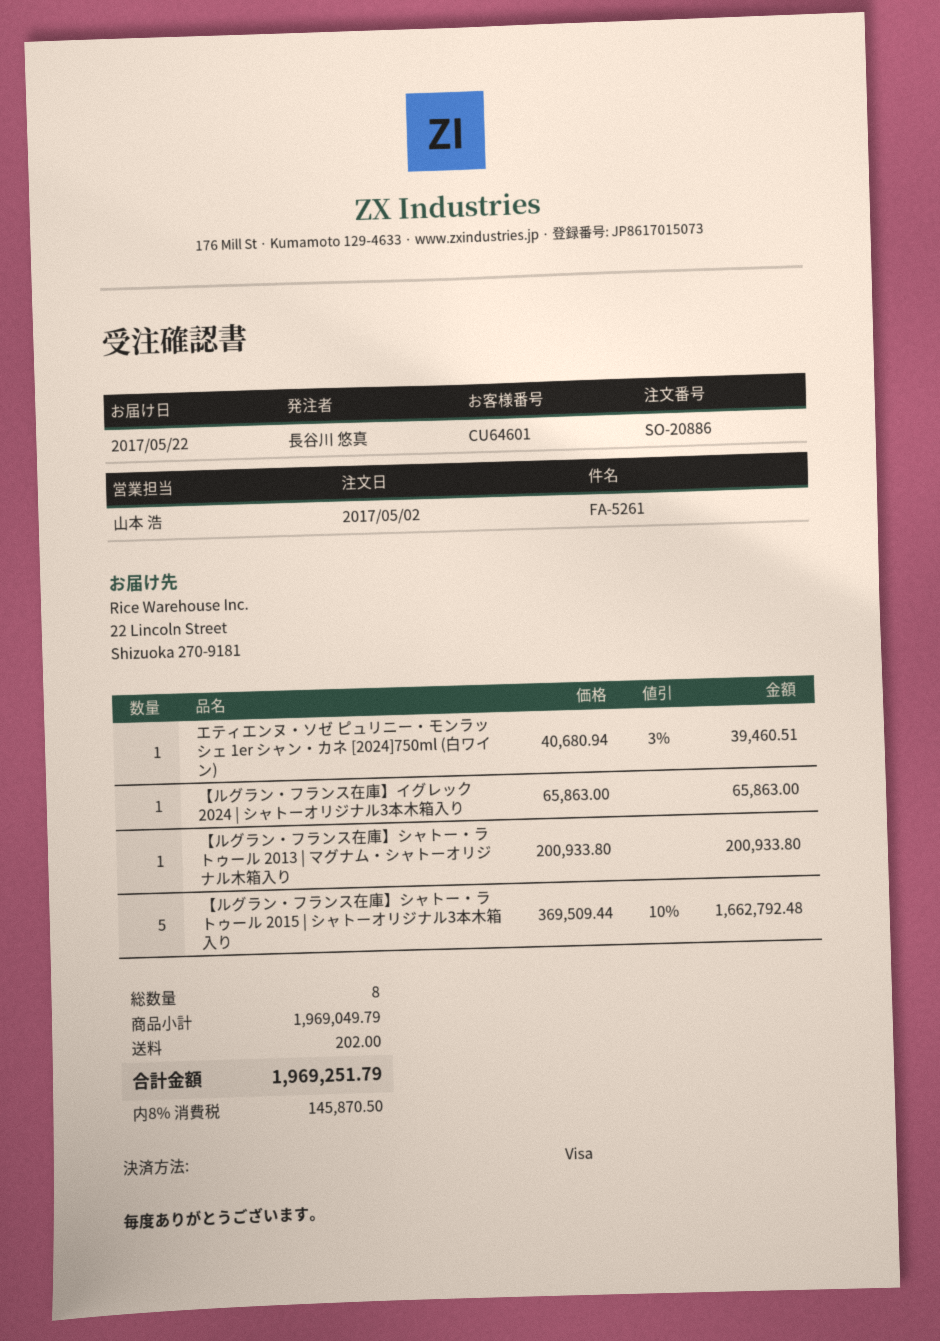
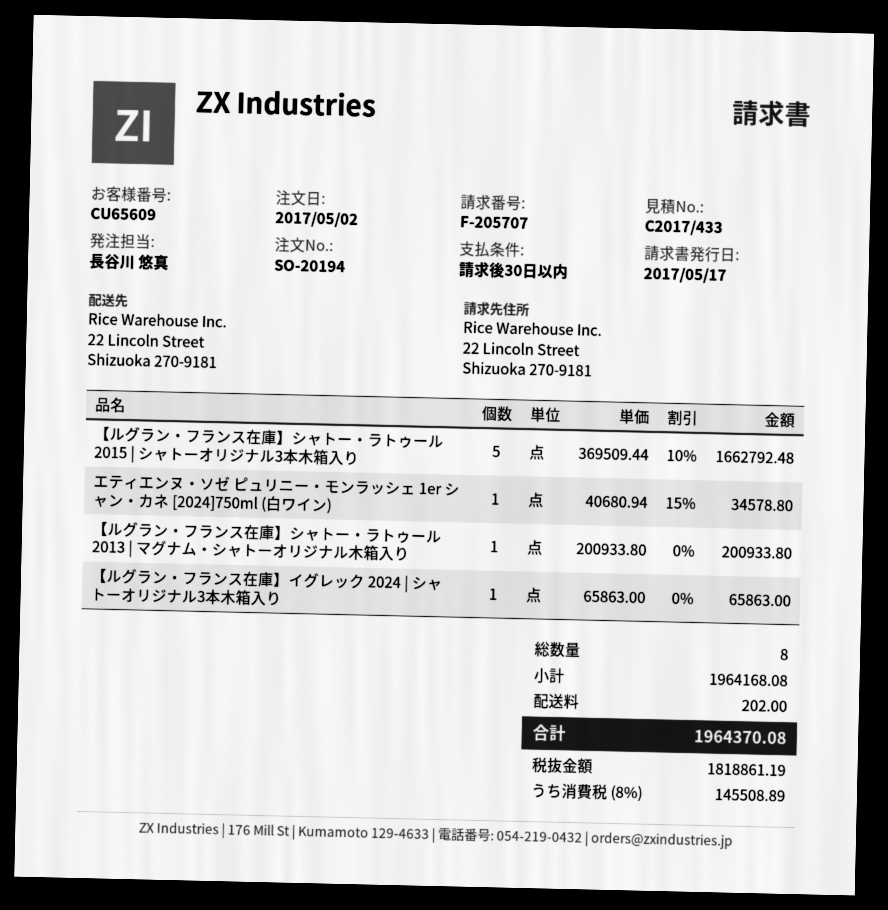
order number: SO-20886 -> SO-20194
customer number: CU64601 -> CU65609
エティエンヌ・ソゼ ピュリニー・モンラッシェ 1er シャン・カネ [2024]750ml (白ワイン): 1 x 40680.94 - 3% = 39460.51 -> 1 x 40680.94 - 15% = 34578.80
subtotal: 1969049.79 -> 1964168.08
tax: 8% = 145870.50 -> 8% = 145508.89
total: 1969251.79 -> 1964370.08

